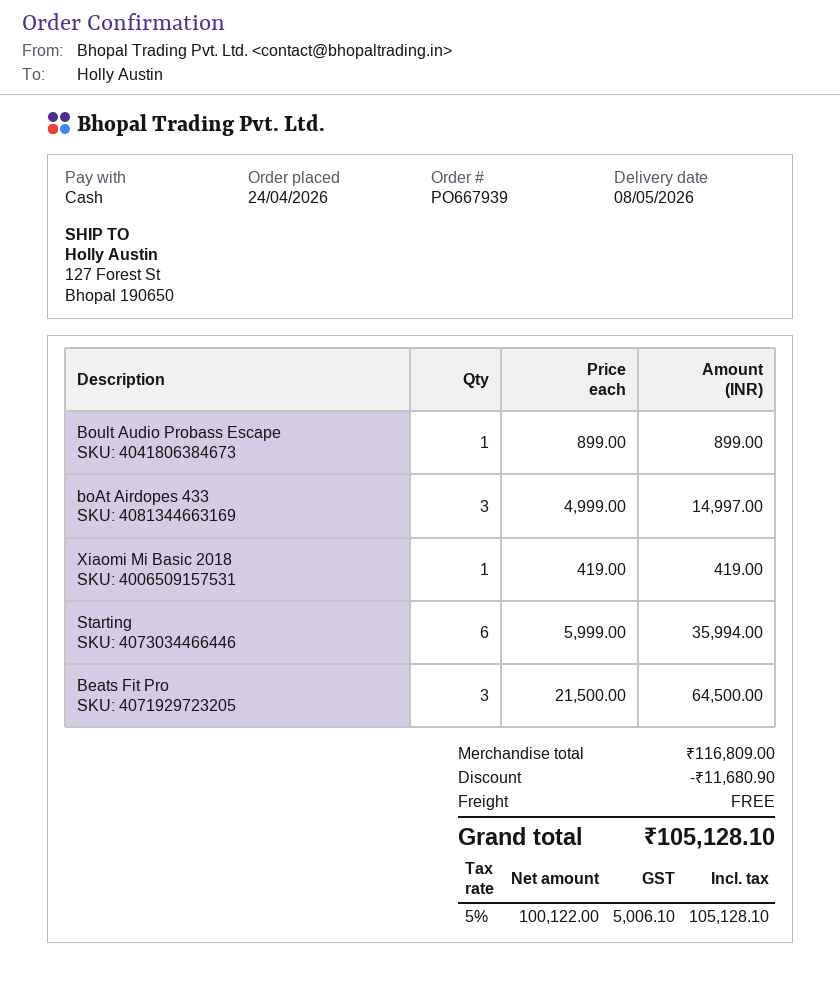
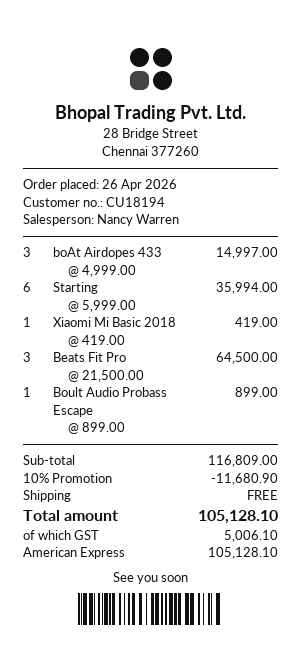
order date: 2026-04-24 -> 2026-04-26
payment method: cash -> American Express

